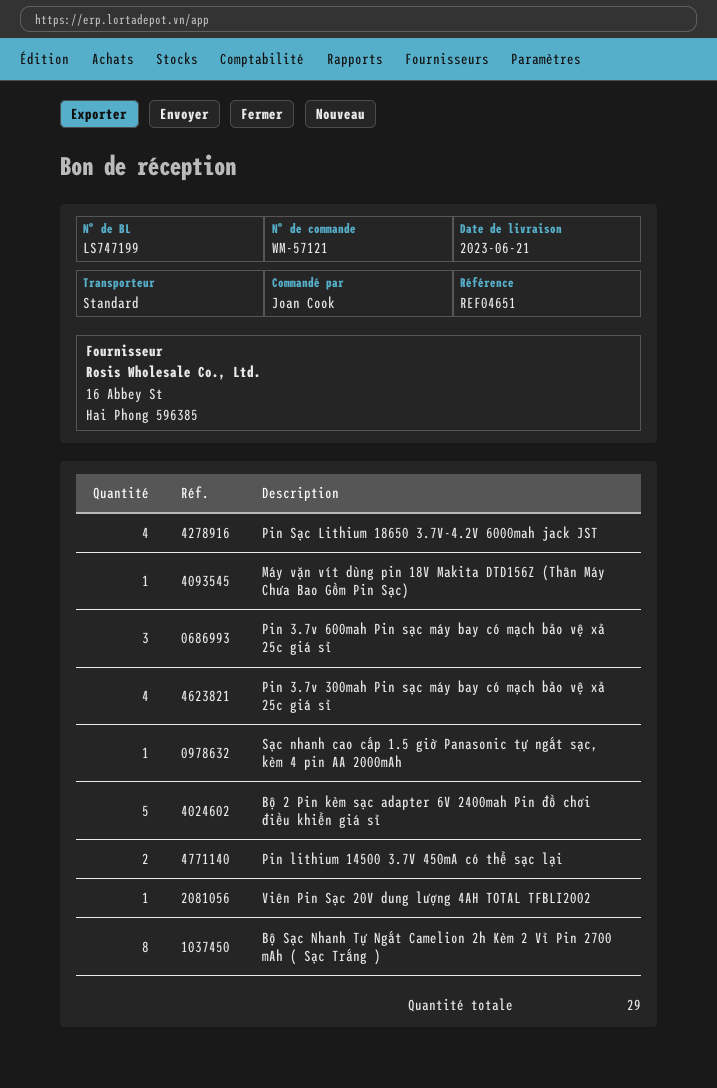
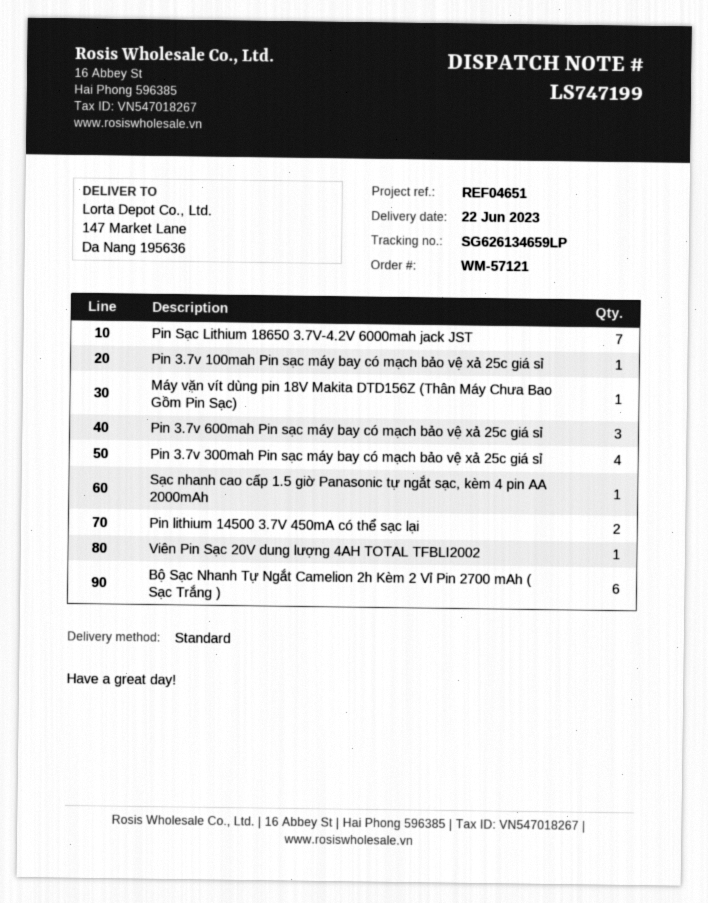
delivery date: 2023-06-21 -> 2023-06-22
Pin Sạc Lithium 18650 3.7V-4.2V 6000mah jack JST: 4 -> 7
Bộ 2 Pin kèm sạc adapter 6V 2400mah Pin đồ chơi điều khiển giá sỉ: 5 -> none
Bộ Sạc Nhanh Tự Ngắt Camelion 2h Kèm 2 Vỉ Pin 2700 mAh ( Sạc Trắng ): 8 -> 6
Pin 3.7v 100mah Pin sạc máy bay có mạch bảo vệ xả 25c giá sỉ: none -> 1

